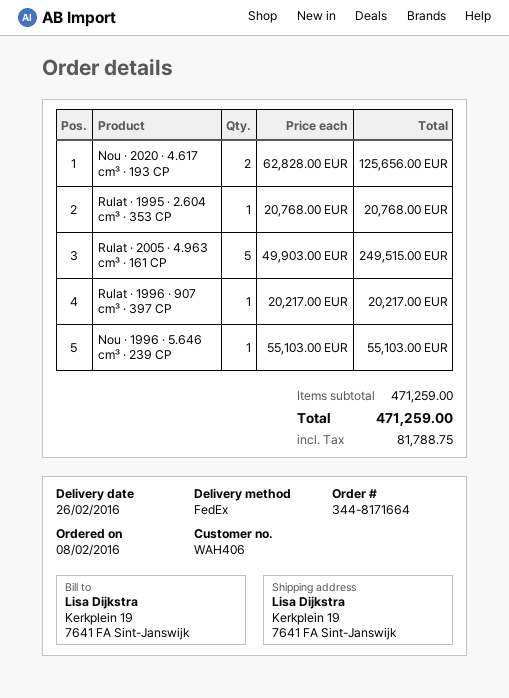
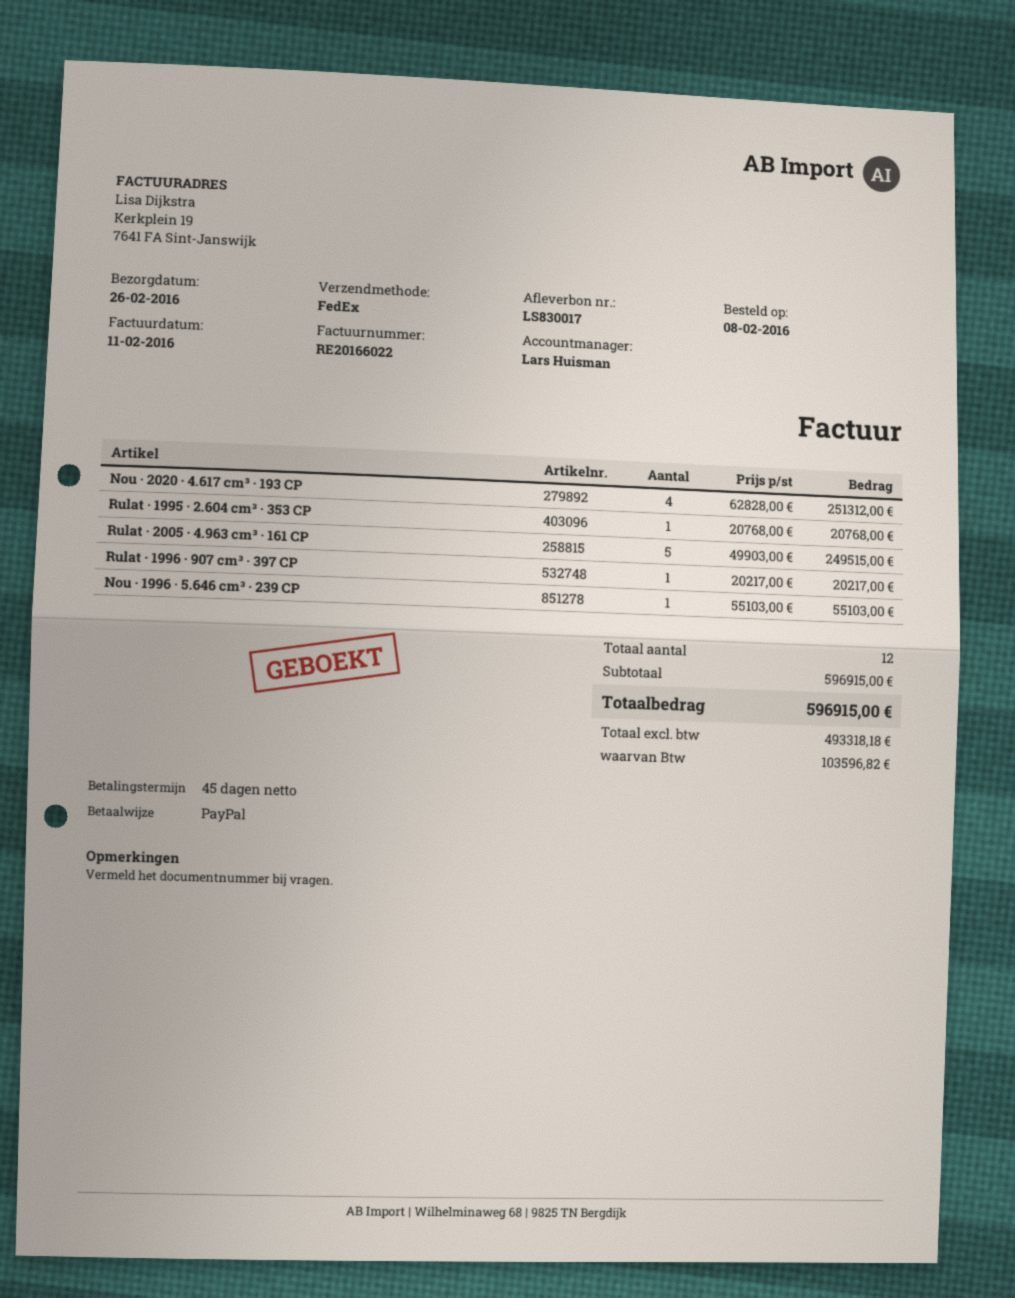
Nou · 2020 · 4.617 cm³ · 193 CP: 2 x 62828.00 = 125656.00 -> 4 x 62828.00 = 251312.00
subtotal: 471259.00 -> 596915.00
tax: 81788.75 -> 103596.82
total: 471259.00 -> 596915.00

